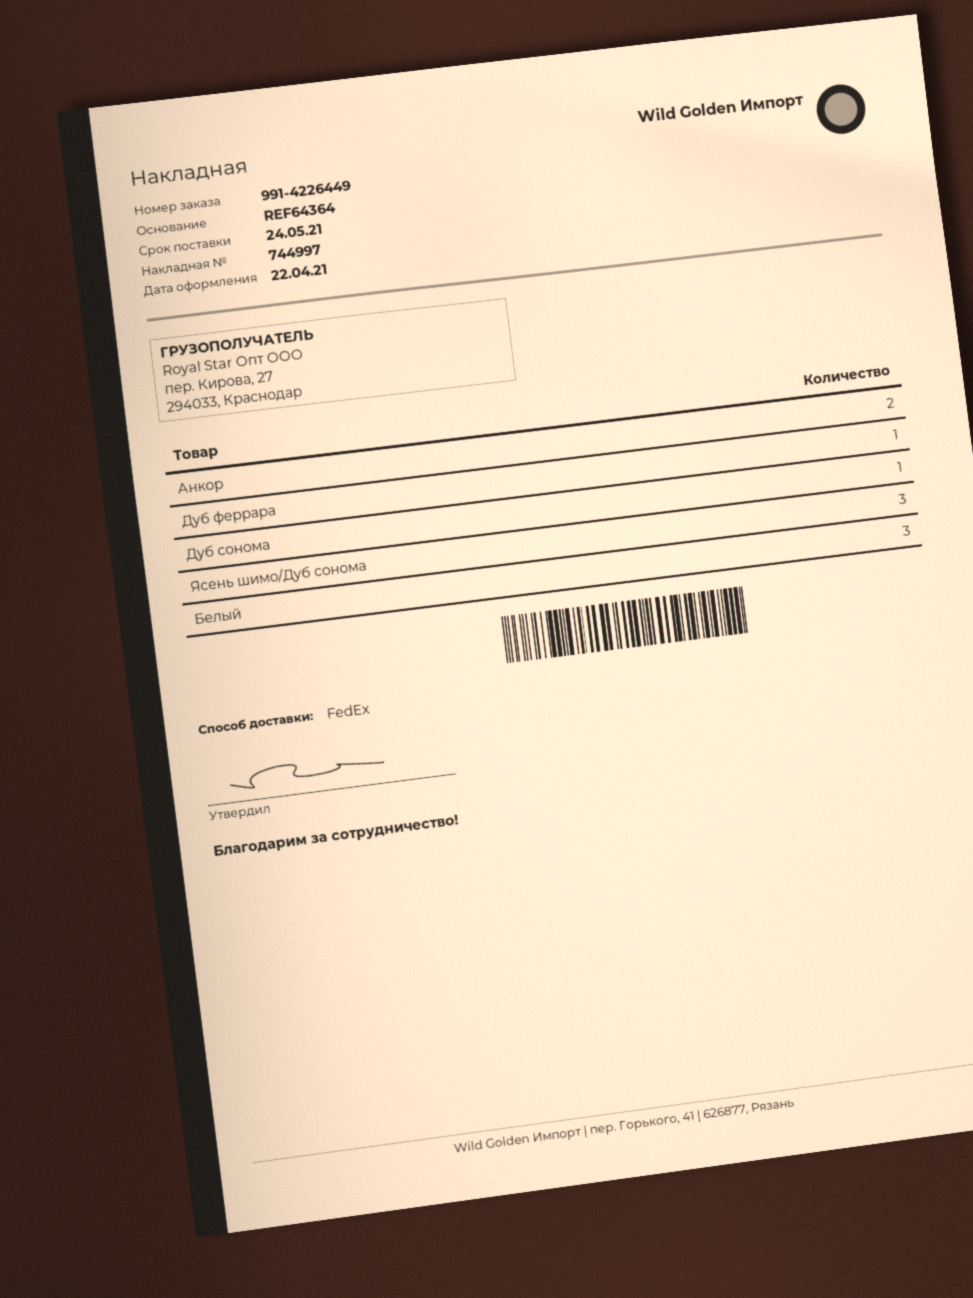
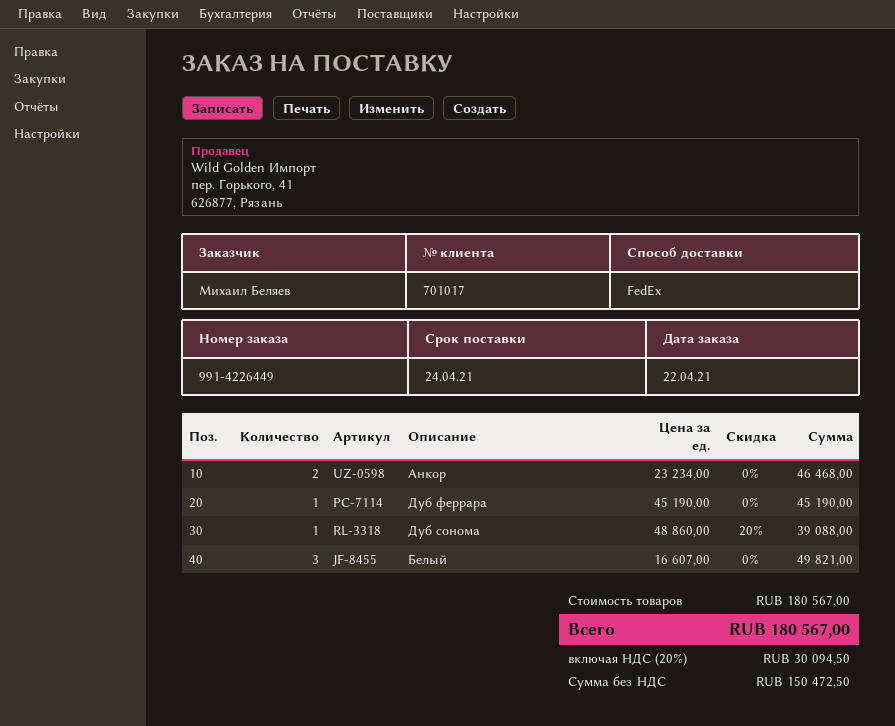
delivery date: 2021-05-24 -> 2021-04-24
Ясень шимо/Дуб сонома: 3 -> none

